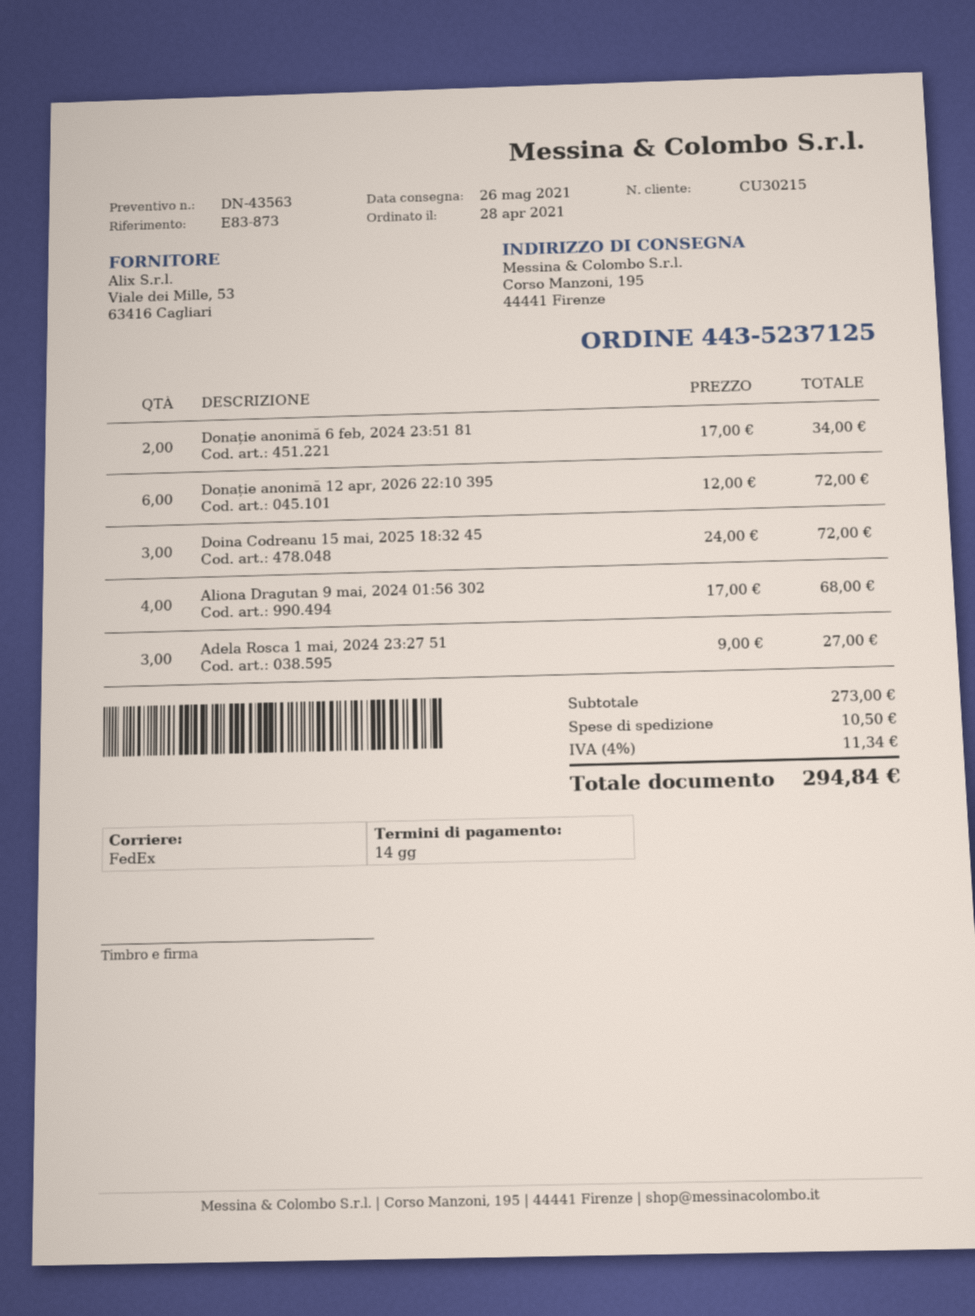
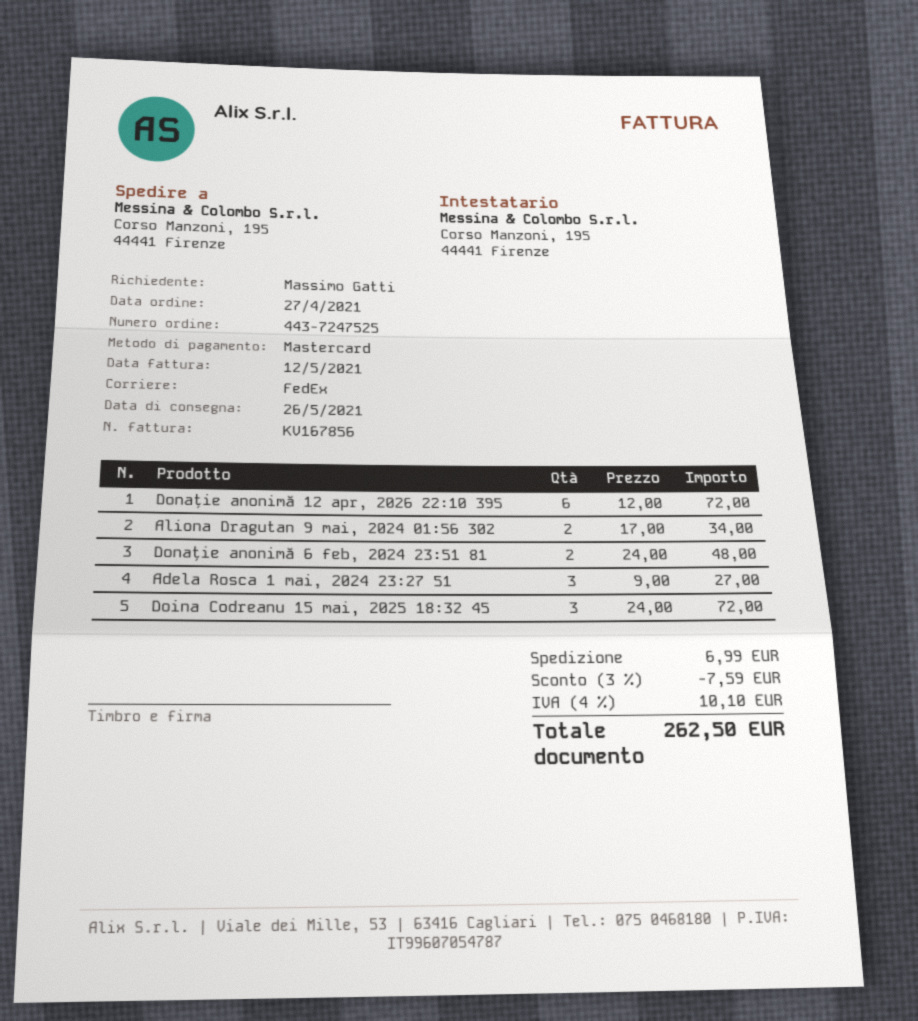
order number: 443-5237125 -> 443-7247525
order date: 2021-04-28 -> 2021-04-27
Donație anonimă 6 feb, 2024 23:51 81: 2 x 17.00 = 34.00 -> 2 x 24.00 = 48.00
Aliona Dragutan 9 mai, 2024 01:56 302: 4 x 17.00 = 68.00 -> 2 x 17.00 = 34.00
discount: none -> 3% = 7.59
shipping: 10.50 -> 6.99
tax: 4% = 11.34 -> 4% = 10.10
total: 294.84 -> 262.50

